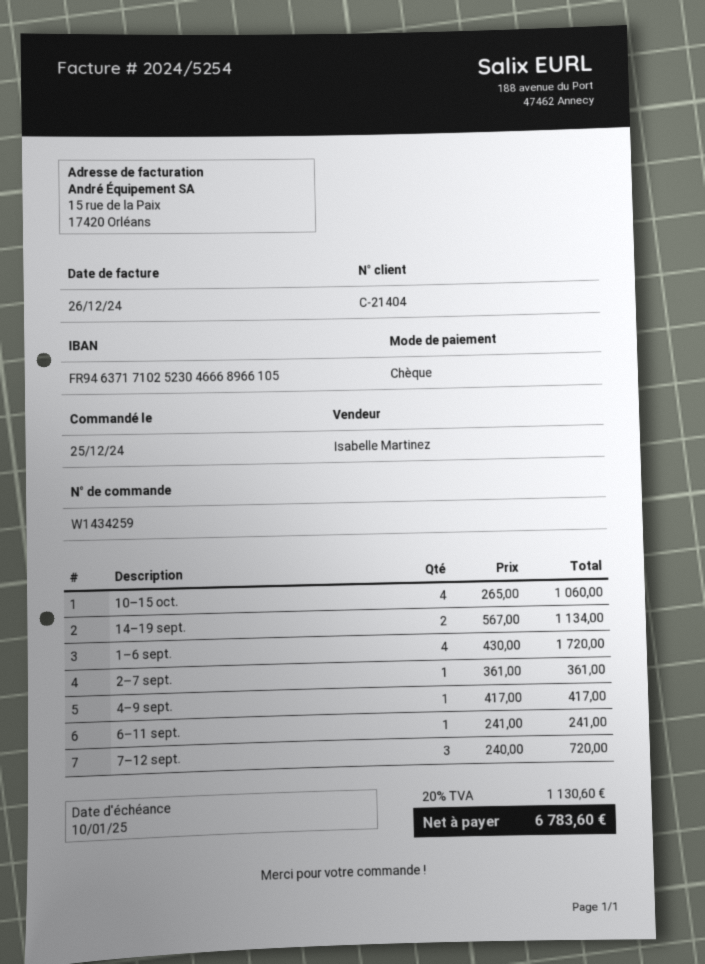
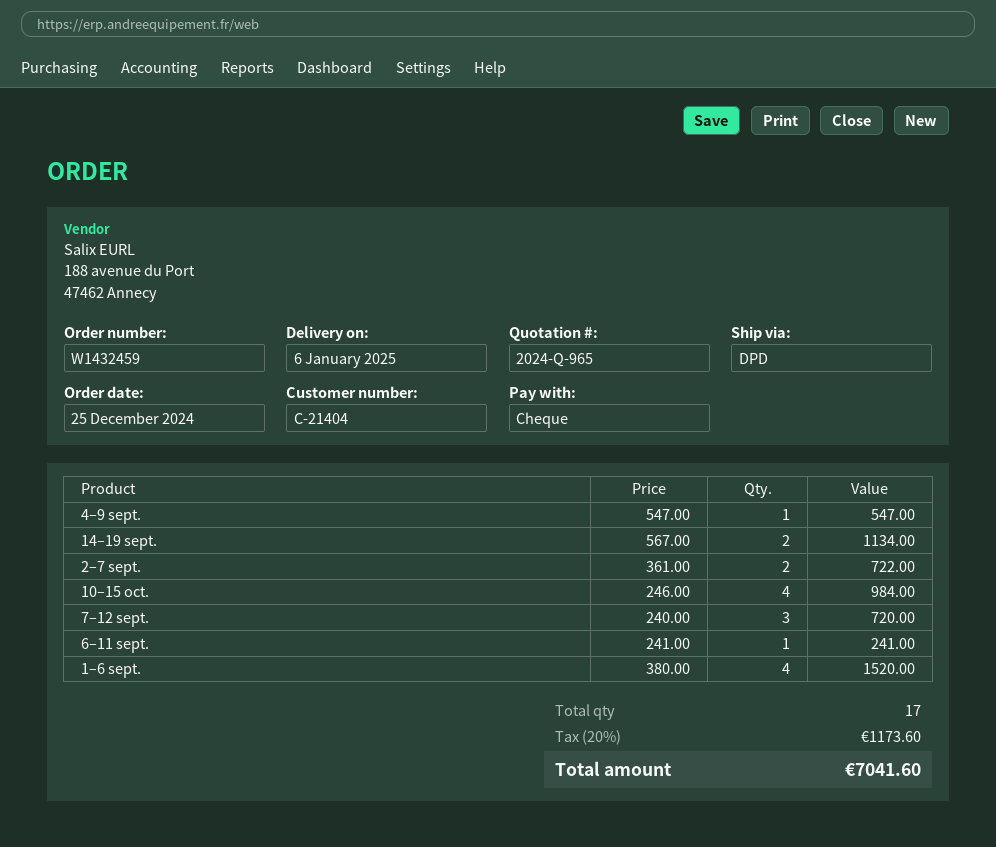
order number: W1434259 -> W1432459
10–15 oct.: 4 x 265.00 = 1060.00 -> 4 x 246.00 = 984.00
1–6 sept.: 4 x 430.00 = 1720.00 -> 4 x 380.00 = 1520.00
2–7 sept.: 1 x 361.00 = 361.00 -> 2 x 361.00 = 722.00
4–9 sept.: 1 x 417.00 = 417.00 -> 1 x 547.00 = 547.00
tax: 20% = 1130.60 -> 20% = 1173.60
total: 6783.60 -> 7041.60

